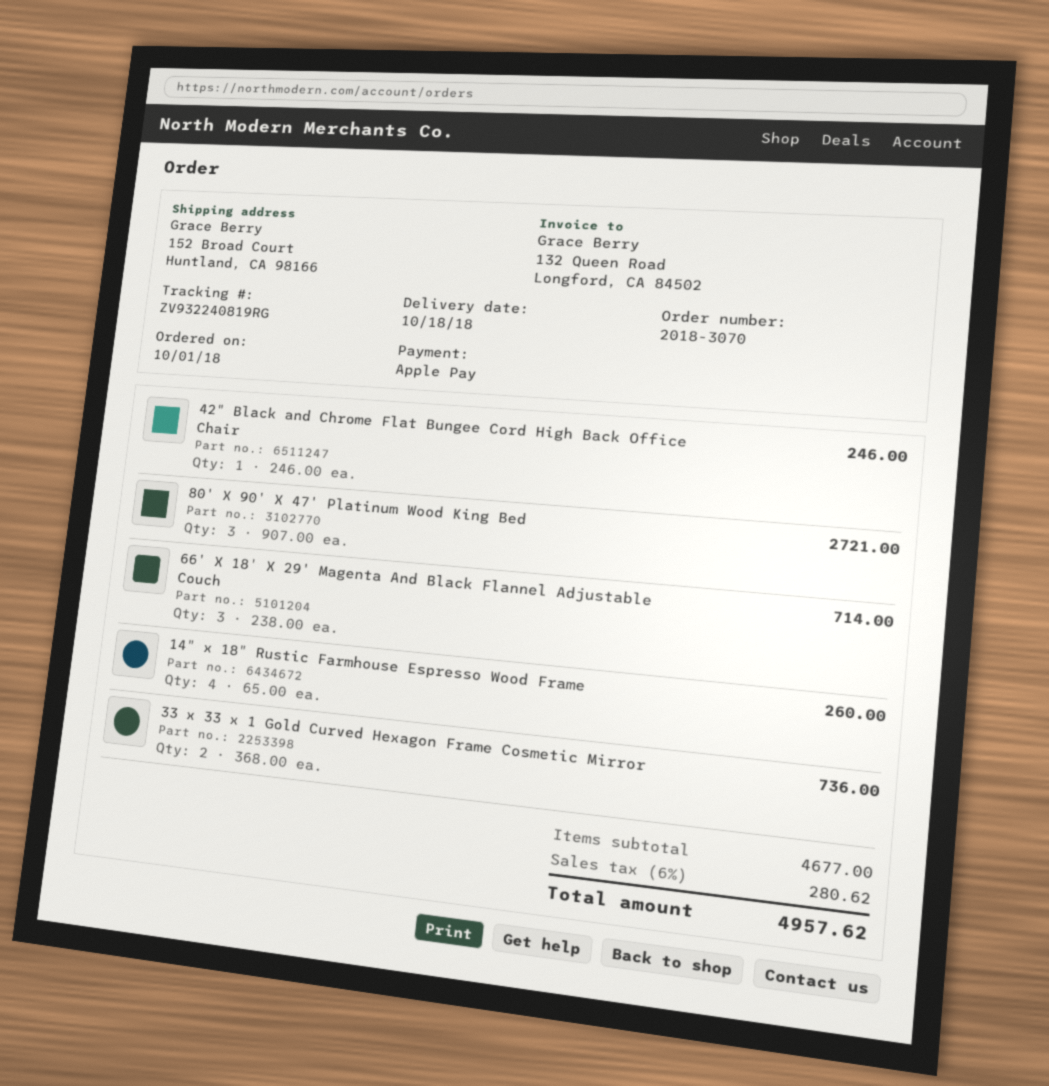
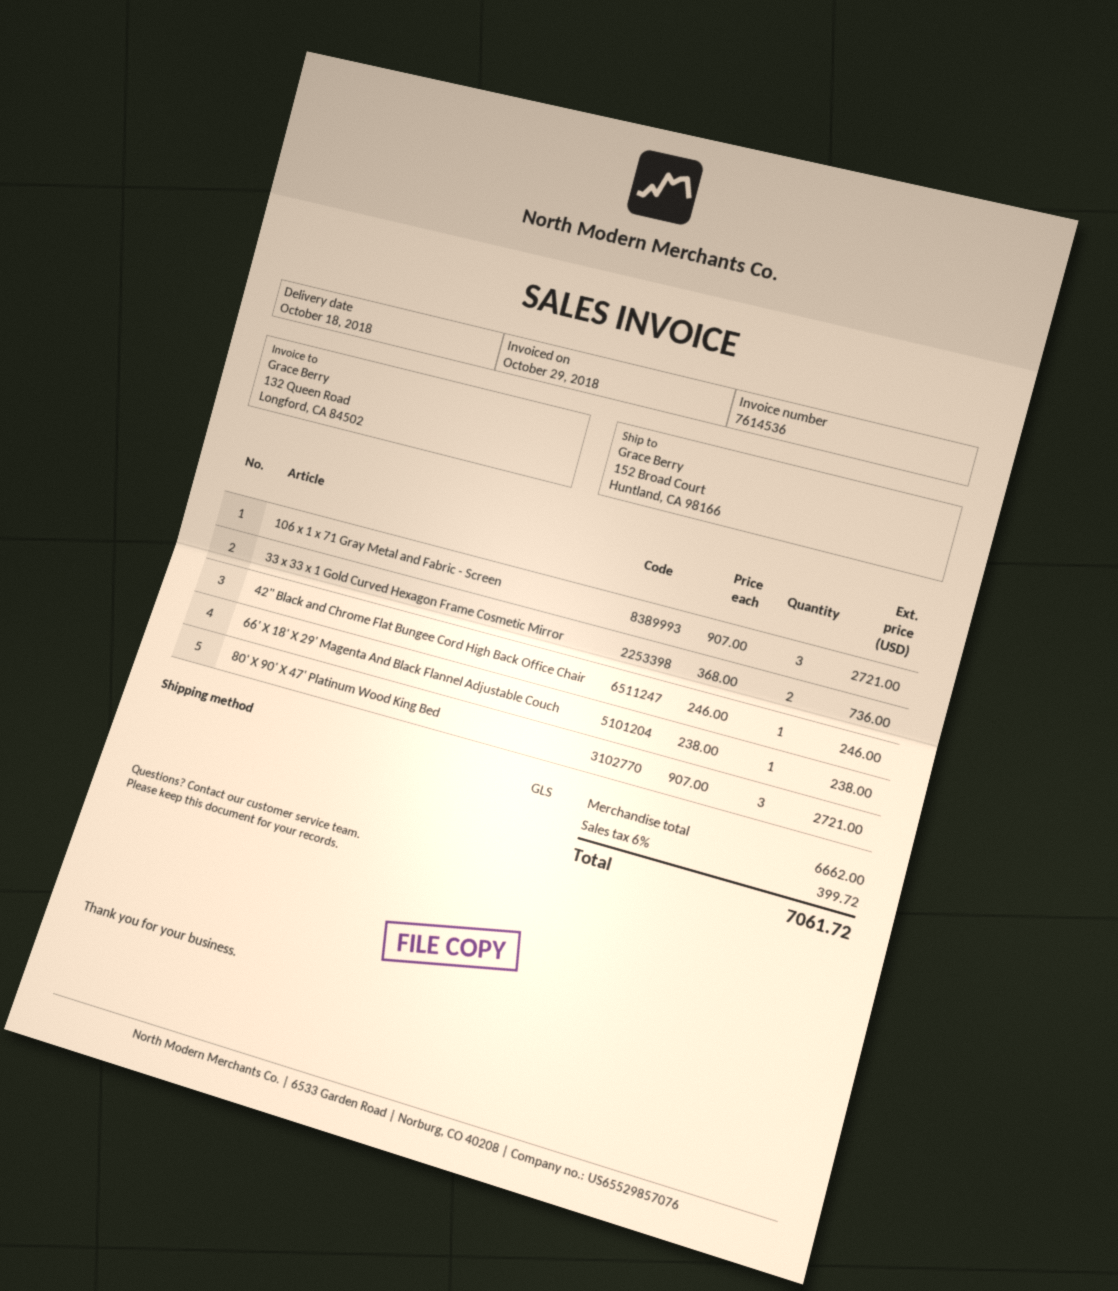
66' X 18' X 29' Magenta And Black Flannel Adjustable Couch: 3 x 238.00 = 714.00 -> 1 x 238.00 = 238.00
14" x 18" Rustic Farmhouse Espresso Wood Frame: 4 x 65.00 = 260.00 -> none
106 x 1 x 71 Gray Metal and Fabric - Screen: none -> 3 x 907.00 = 2721.00
subtotal: 4677.00 -> 6662.00
tax: 6% = 280.62 -> 6% = 399.72
total: 4957.62 -> 7061.72

